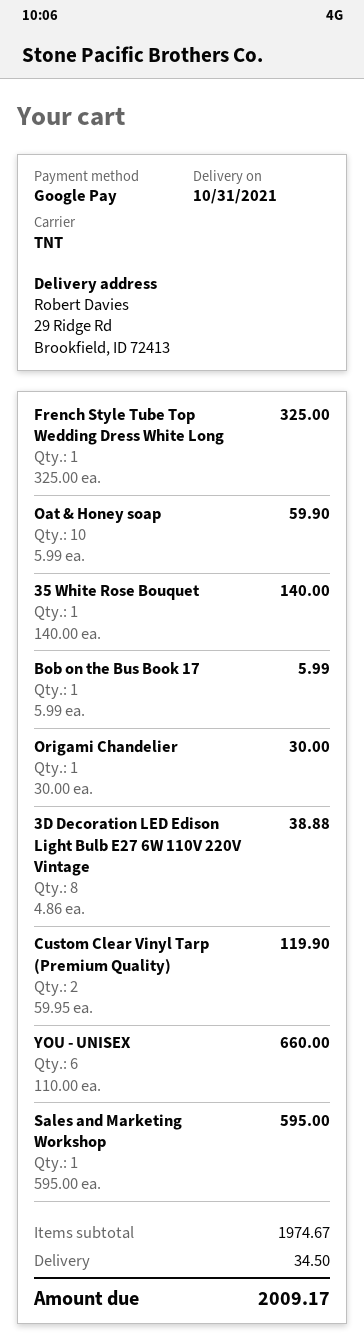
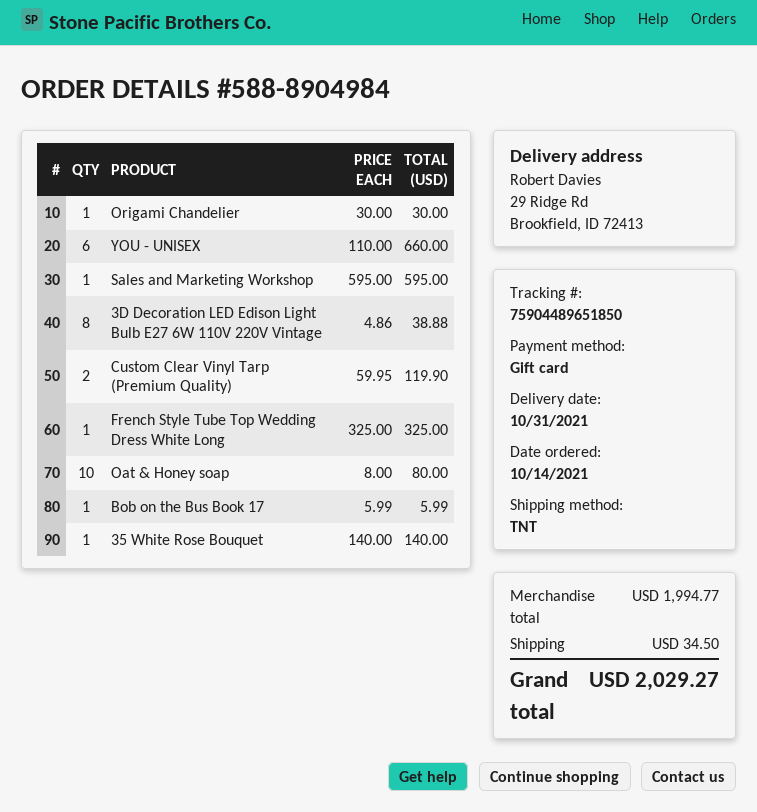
payment method: Google Pay -> gift card
Oat & Honey soap: 10 x 5.99 = 59.90 -> 10 x 8.00 = 80.00
subtotal: 1974.67 -> 1994.77
total: 2009.17 -> 2029.27

